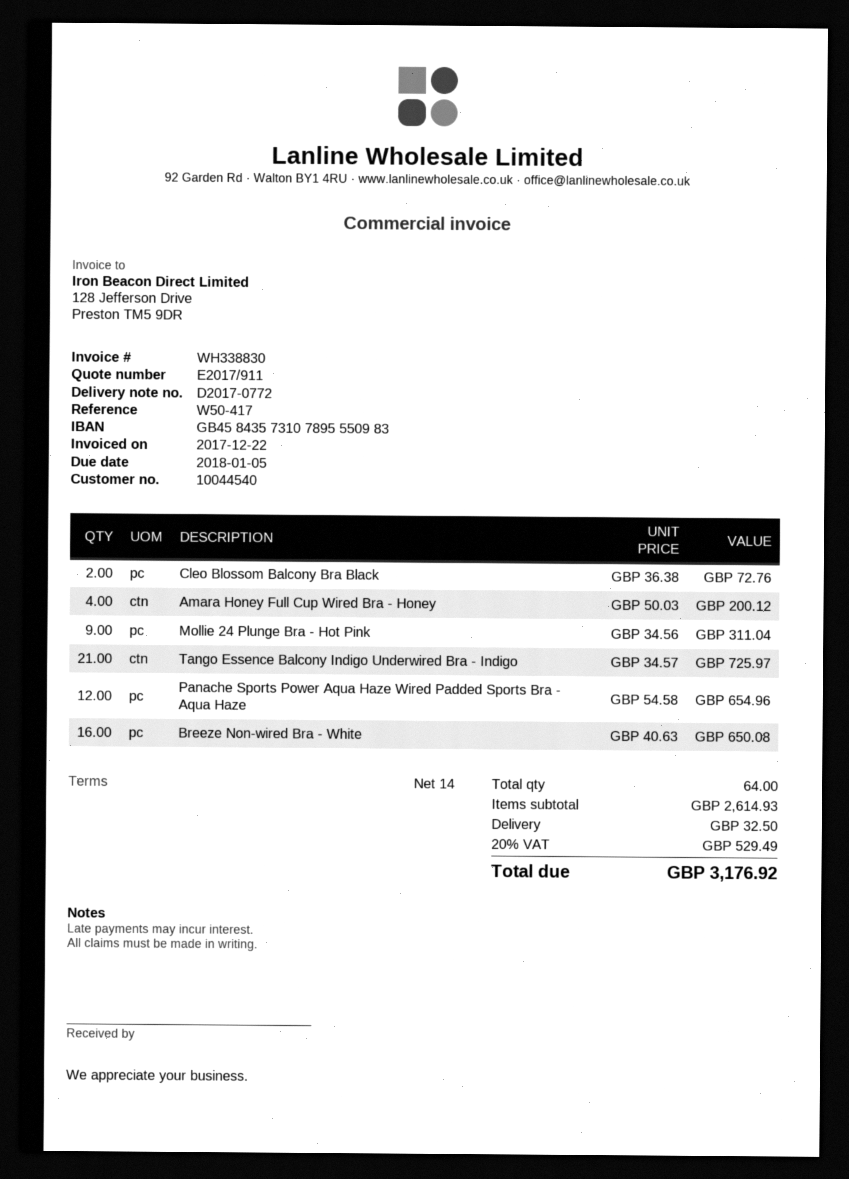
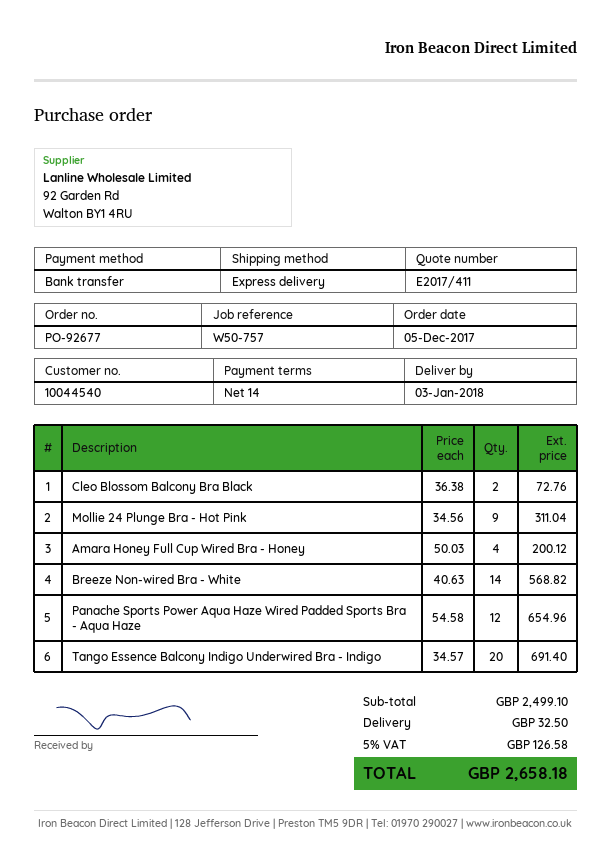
quote number: E2017/911 -> E2017/411
reference: W50-417 -> W50-757
Tango Essence Balcony Indigo Underwired Bra - Indigo: 21 x 34.57 = 725.97 -> 20 x 34.57 = 691.40
Breeze Non-wired Bra - White: 16 x 40.63 = 650.08 -> 14 x 40.63 = 568.82
subtotal: 2614.93 -> 2499.10
tax: 20% = 529.49 -> 5% = 126.58
total: 3176.92 -> 2658.18

